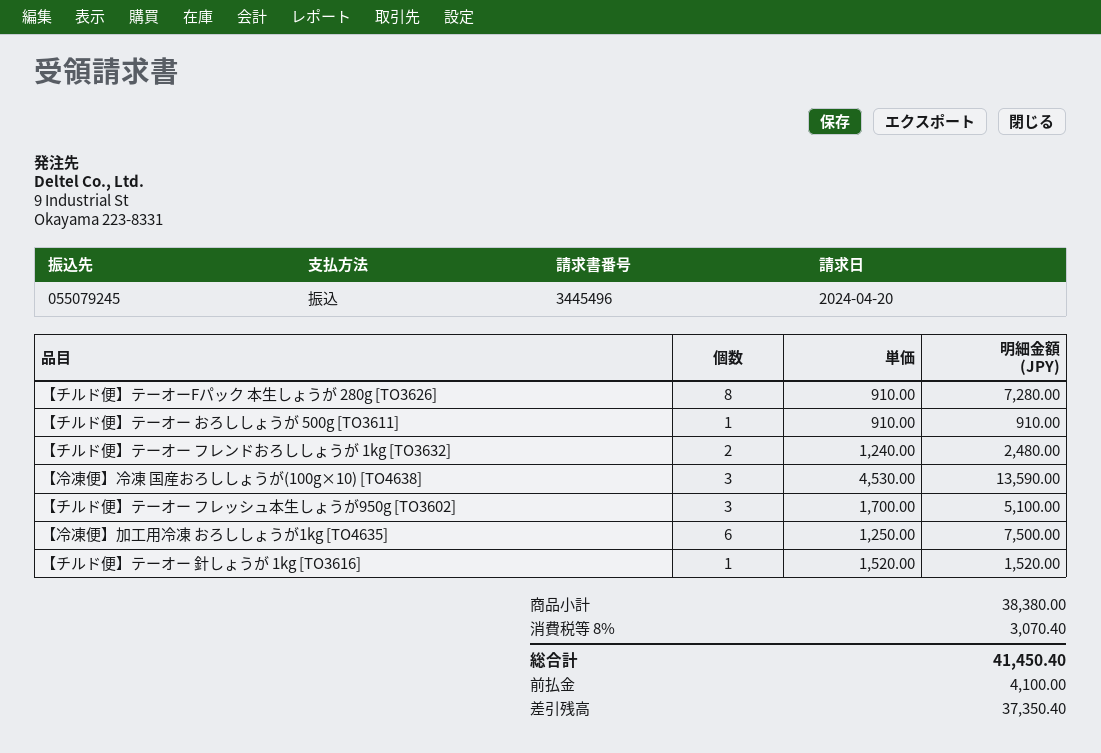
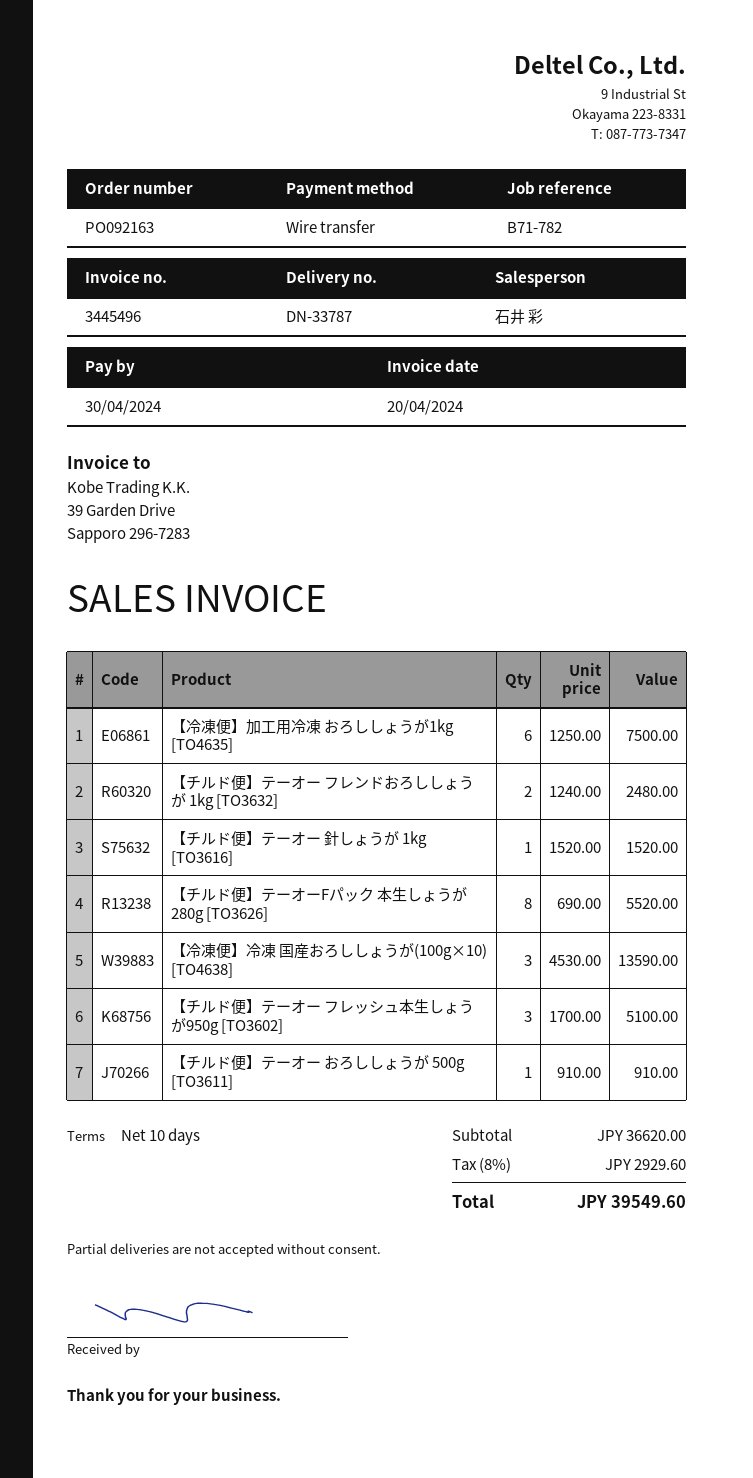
【チルド便】テーオーFパック 本生しょうが 280g [TO3626]: 8 x 910.00 = 7280.00 -> 8 x 690.00 = 5520.00
subtotal: 38380.00 -> 36620.00
tax: 8% = 3070.40 -> 8% = 2929.60
total: 41450.40 -> 39549.60

